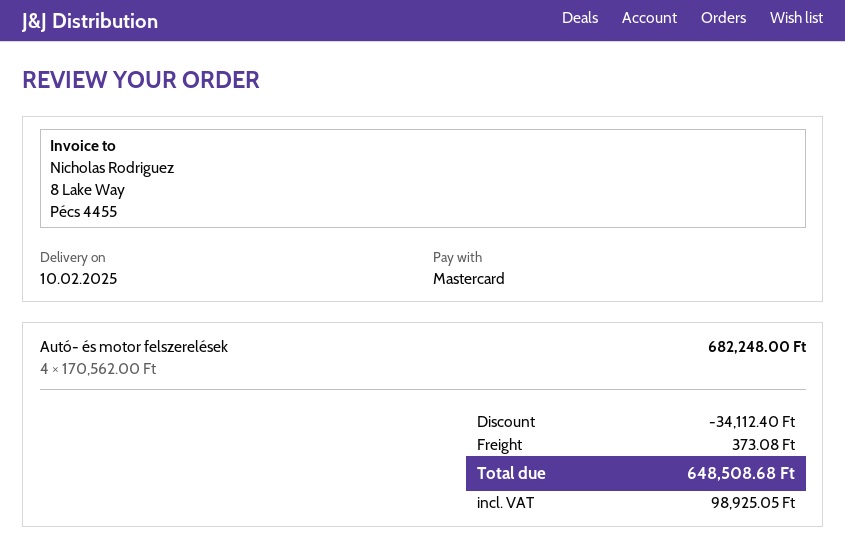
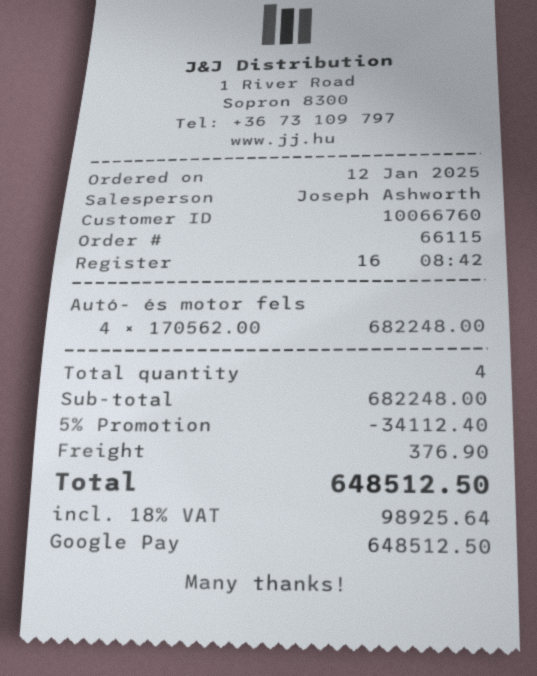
payment method: Mastercard -> Google Pay
shipping: 373.08 -> 376.90
tax: 98925.05 -> 98925.64
total: 648508.68 -> 648512.50

